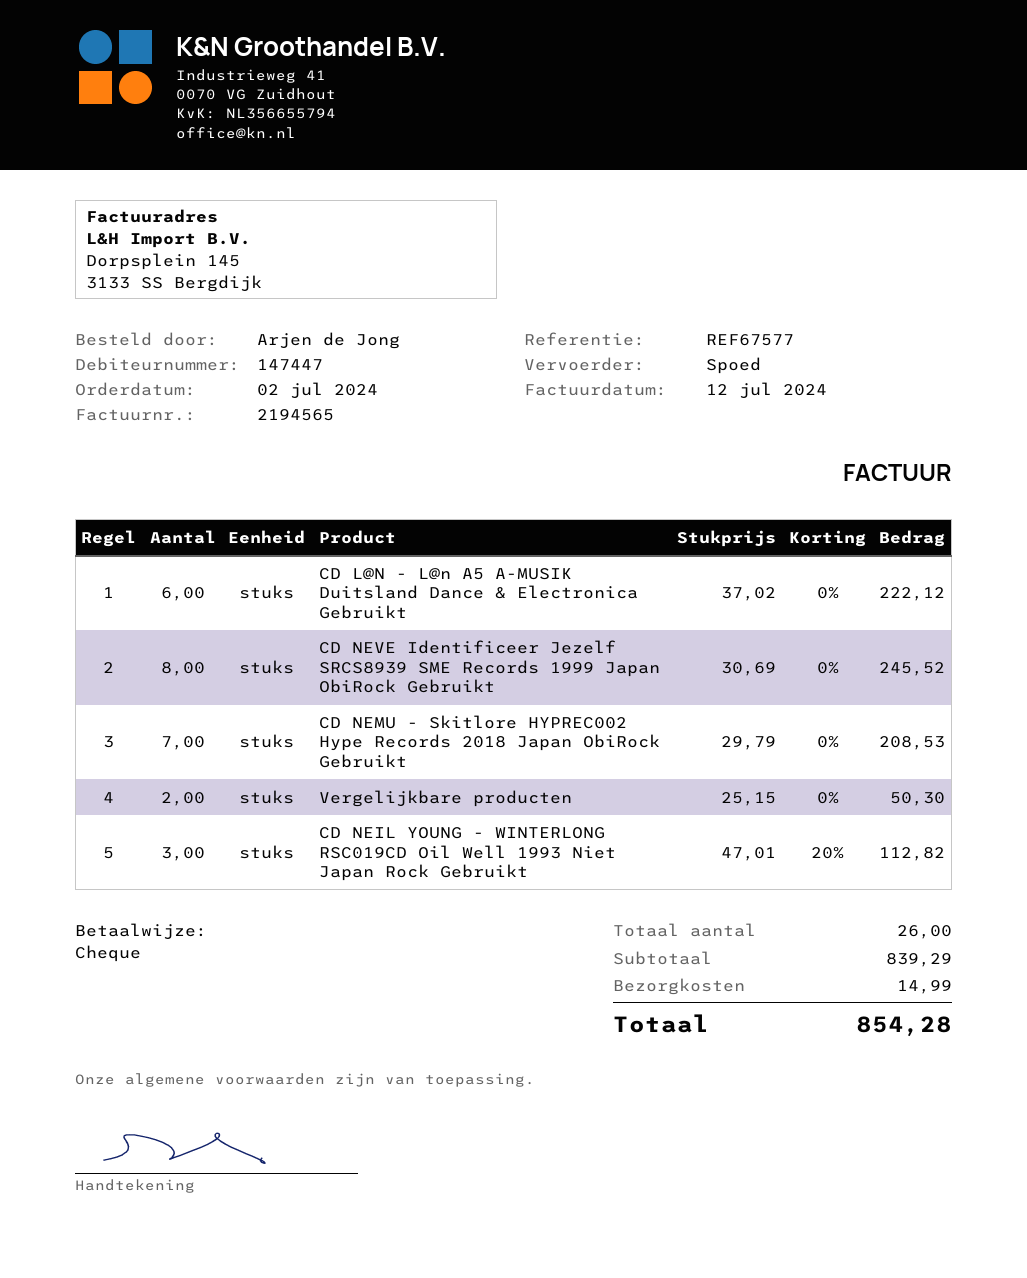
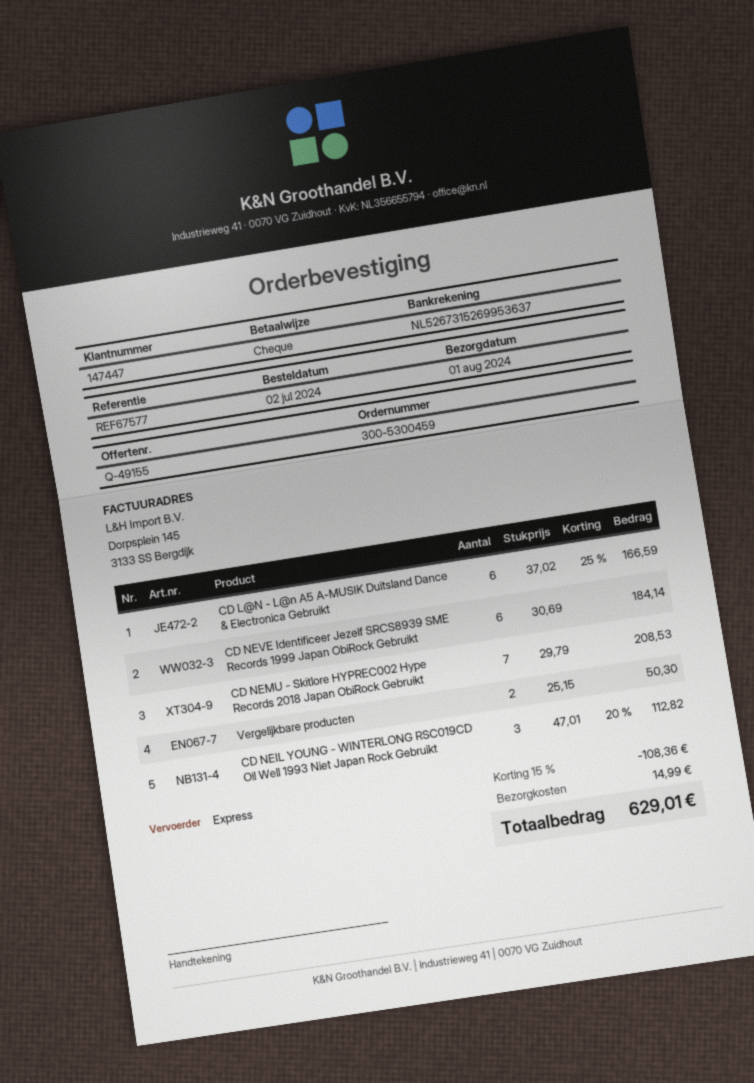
CD L@N - L@n A5 A-MUSIK Duitsland Dance & Electronica Gebruikt: 6 x 37.02 = 222.12 -> 6 x 37.02 - 25% = 166.59
CD NEVE Identificeer Jezelf SRCS8939 SME Records 1999 Japan ObiRock Gebruikt: 8 x 30.69 = 245.52 -> 6 x 30.69 = 184.14
discount: none -> 15% = 108.36
total: 854.28 -> 629.01

